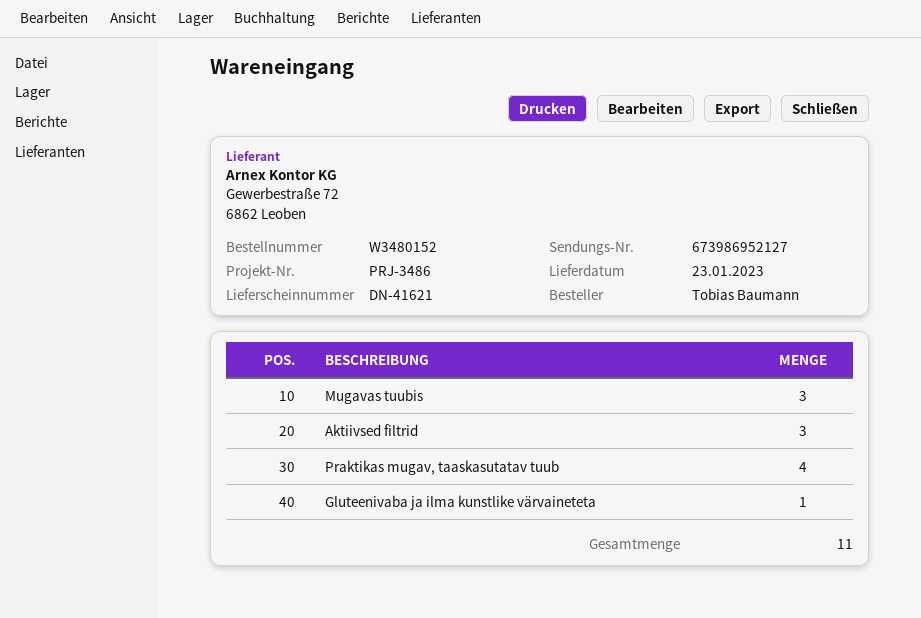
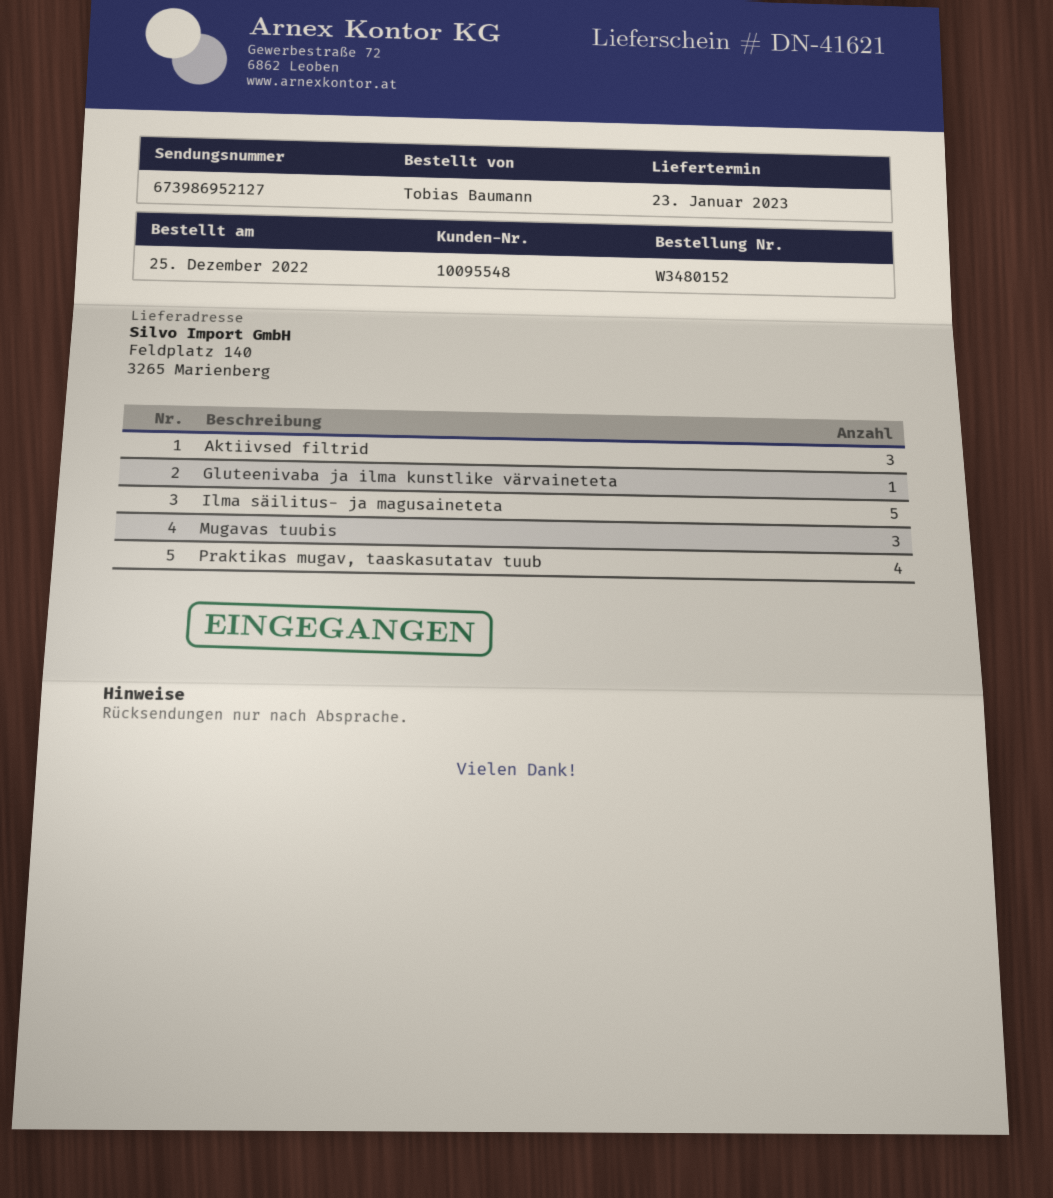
Ilma säilitus- ja magusaineteta: none -> 5

